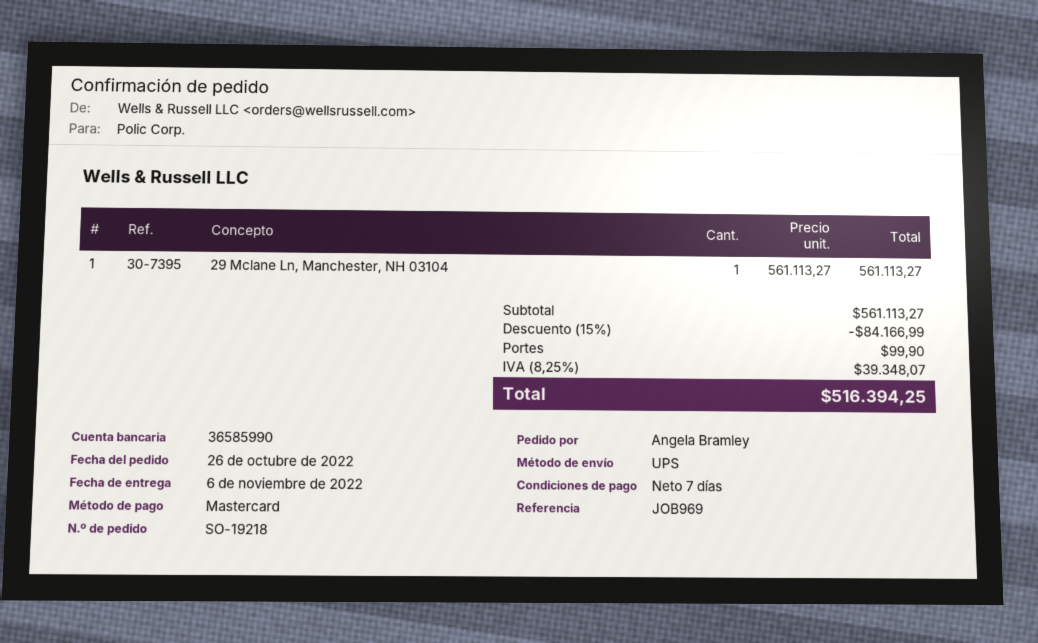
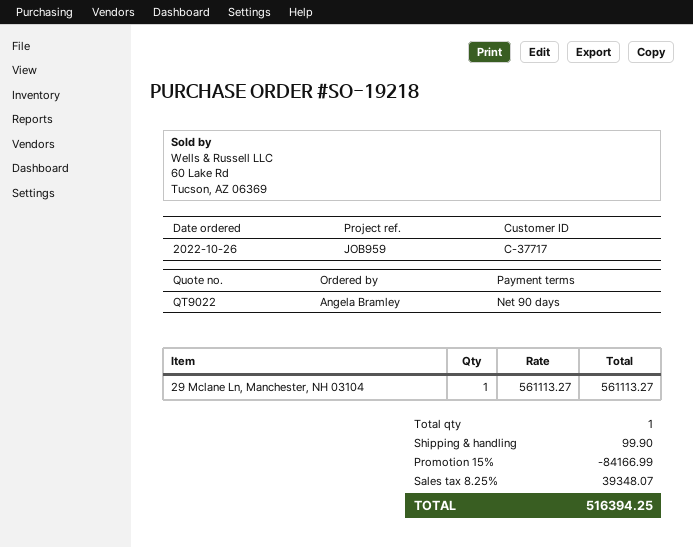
payment terms: 7 days -> 90 days
reference: JOB969 -> JOB959

